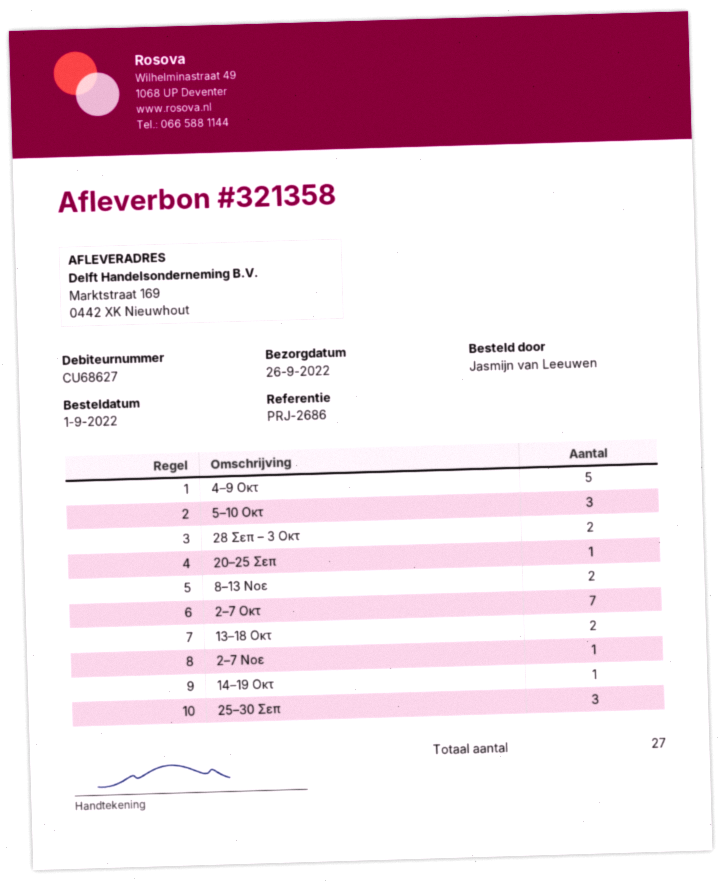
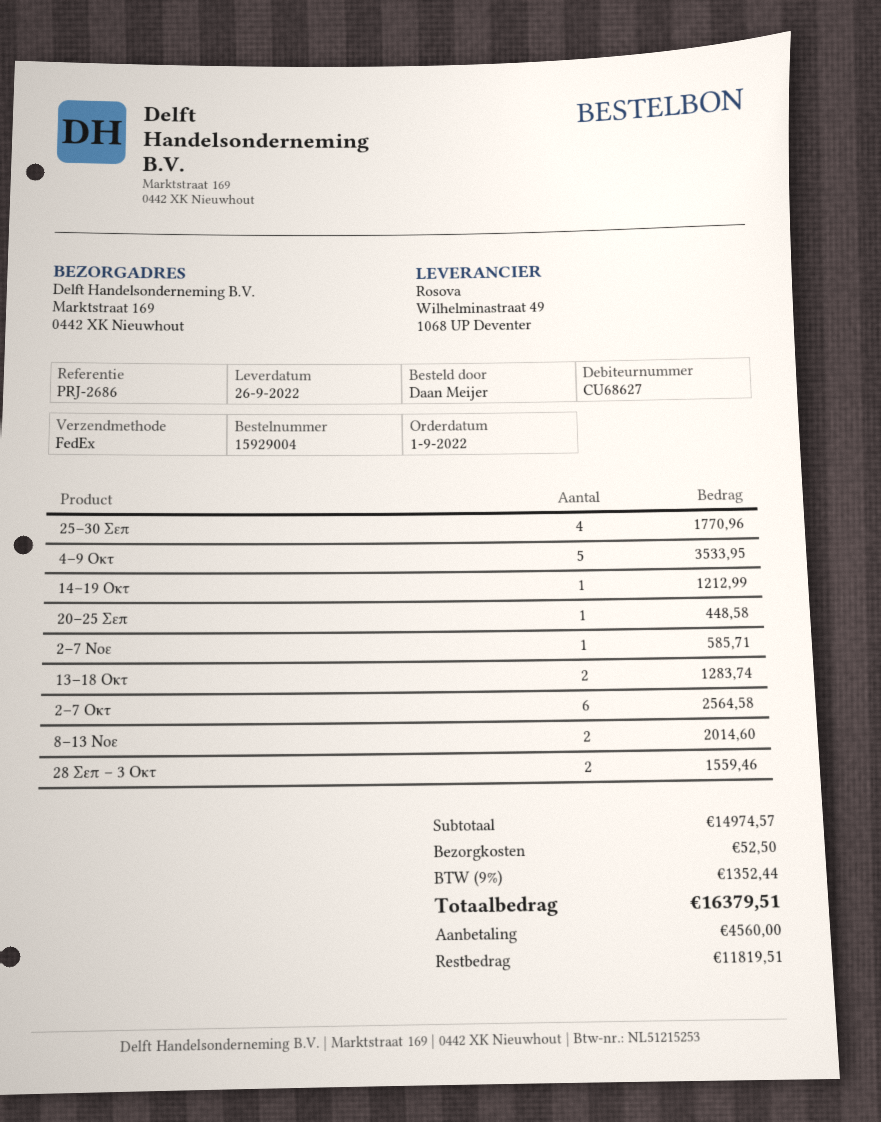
ordered by: Jasmijn van Leeuwen -> Daan Meijer
5–10 Οκτ: 3 -> none
2–7 Οκτ: 7 -> 6
25–30 Σεπ: 3 -> 4

